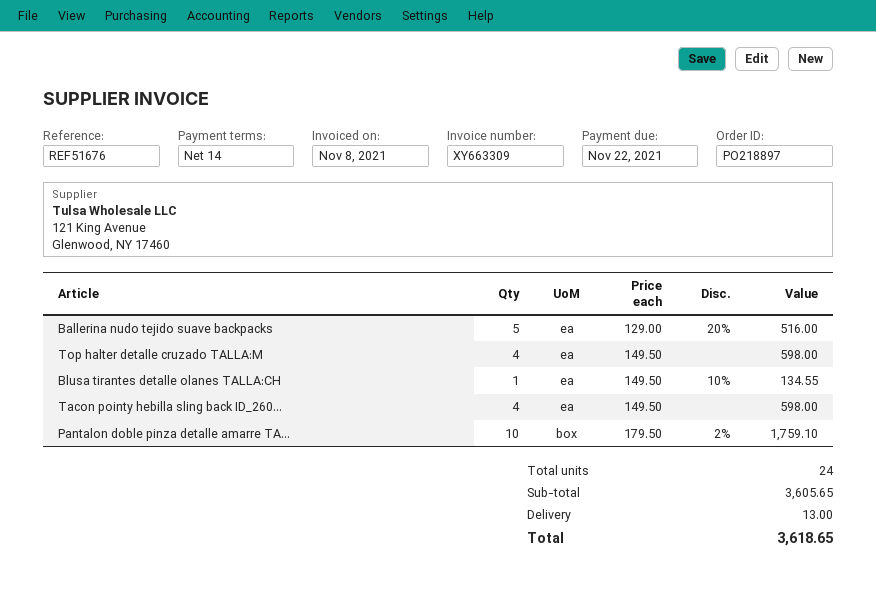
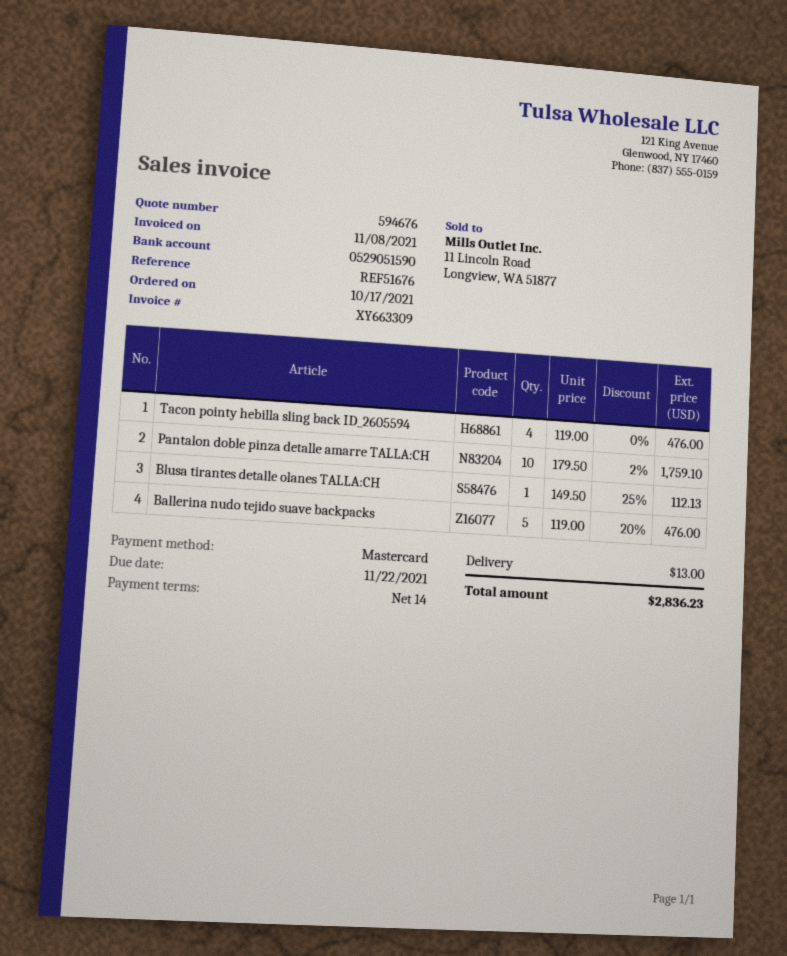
Ballerina nudo tejido suave backpacks: 5 x 129.00 - 20% = 516.00 -> 5 x 119.00 - 20% = 476.00
Top halter detalle cruzado TALLA:M: 4 x 149.50 = 598.00 -> none
Blusa tirantes detalle olanes TALLA:CH: 1 x 149.50 - 10% = 134.55 -> 1 x 149.50 - 25% = 112.13
Tacon pointy hebilla sling back ID_260...: 4 x 149.50 = 598.00 -> 4 x 119.00 = 476.00
total: 3618.65 -> 2836.23

